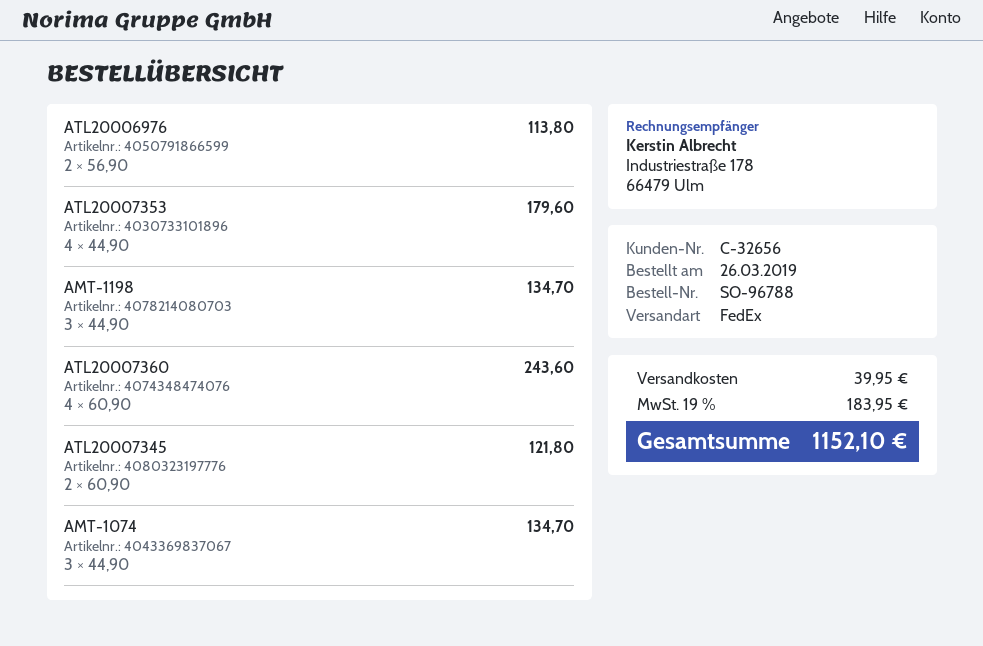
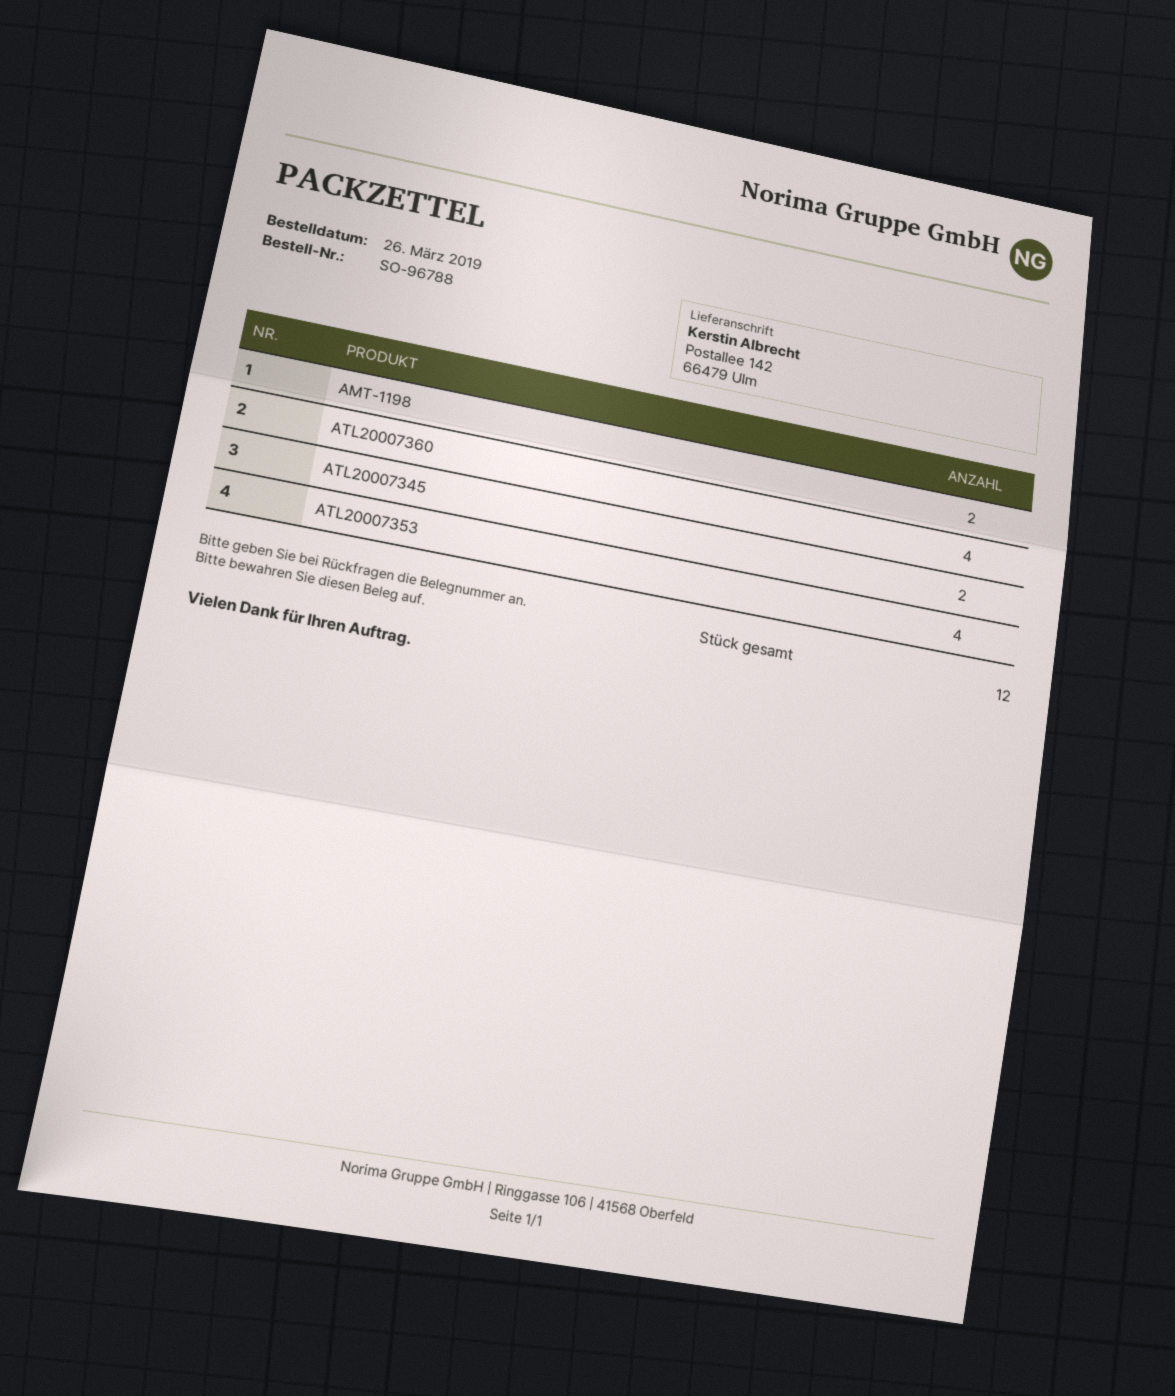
ATL20006976: 2 -> none
AMT-1198: 3 -> 2
AMT-1074: 3 -> none

